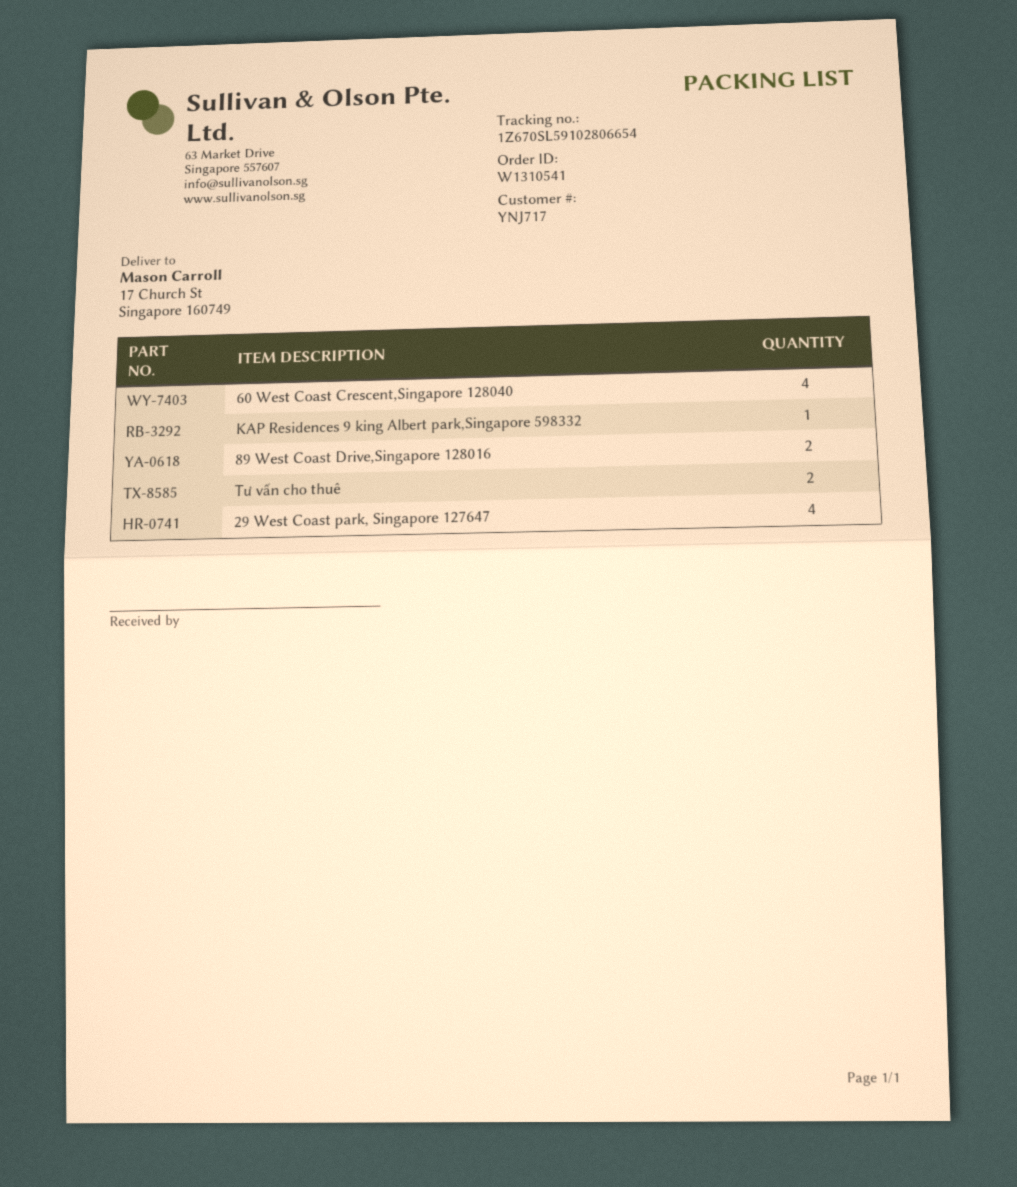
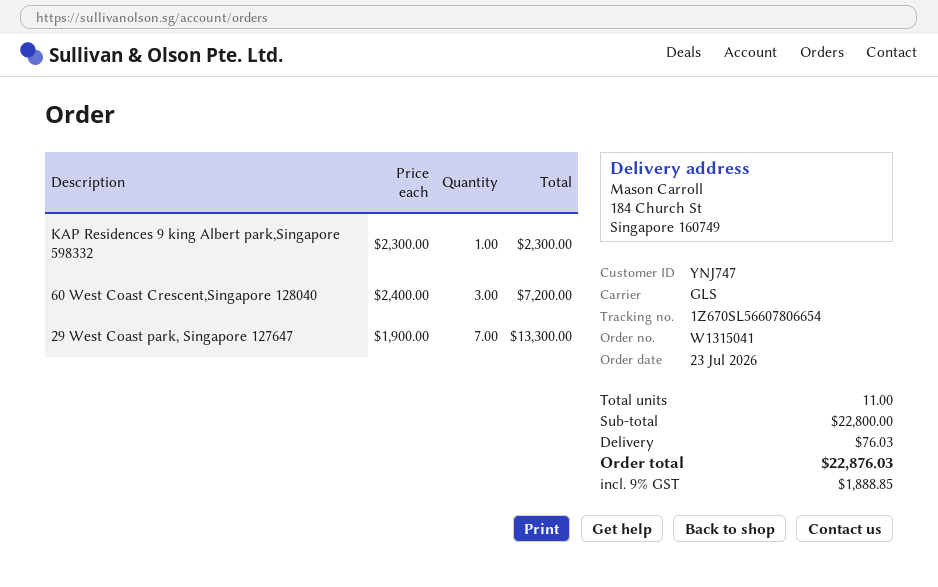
order number: W1310541 -> W1315041
customer number: YNJ717 -> YNJ747
tracking number: 1Z670SL59102806654 -> 1Z670SL56607806654
ship to: 17 Church St, Singapore 160749 -> 184 Church St, Singapore 160749
60 West Coast Crescent,Singapore 128040: 4 -> 3
89 West Coast Drive,Singapore 128016: 2 -> none
Tư vấn cho thuê: 2 -> none
29 West Coast park, Singapore 127647: 4 -> 7

